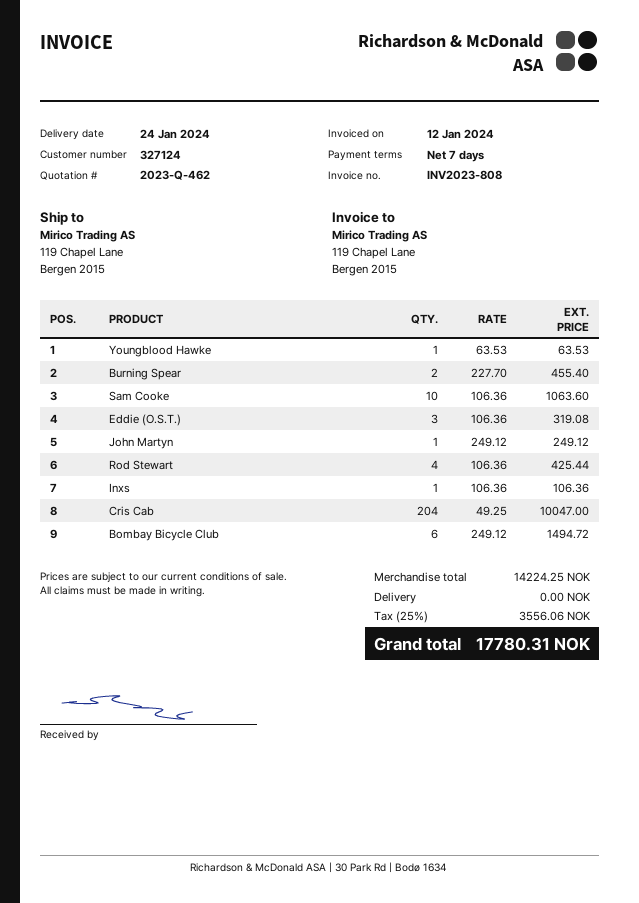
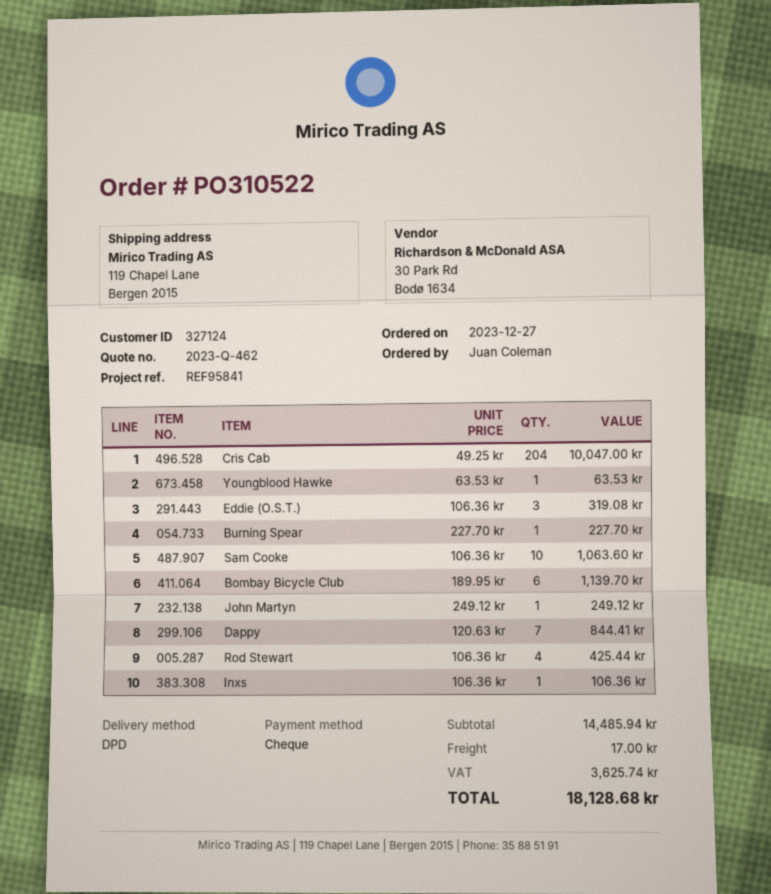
Burning Spear: 2 x 227.70 = 455.40 -> 1 x 227.70 = 227.70
Bombay Bicycle Club: 6 x 249.12 = 1494.72 -> 6 x 189.95 = 1139.70
Dappy: none -> 7 x 120.63 = 844.41
subtotal: 14224.25 -> 14485.94
shipping: 0.00 -> 17.00
tax: 3556.06 -> 3625.74
total: 17780.31 -> 18128.68

